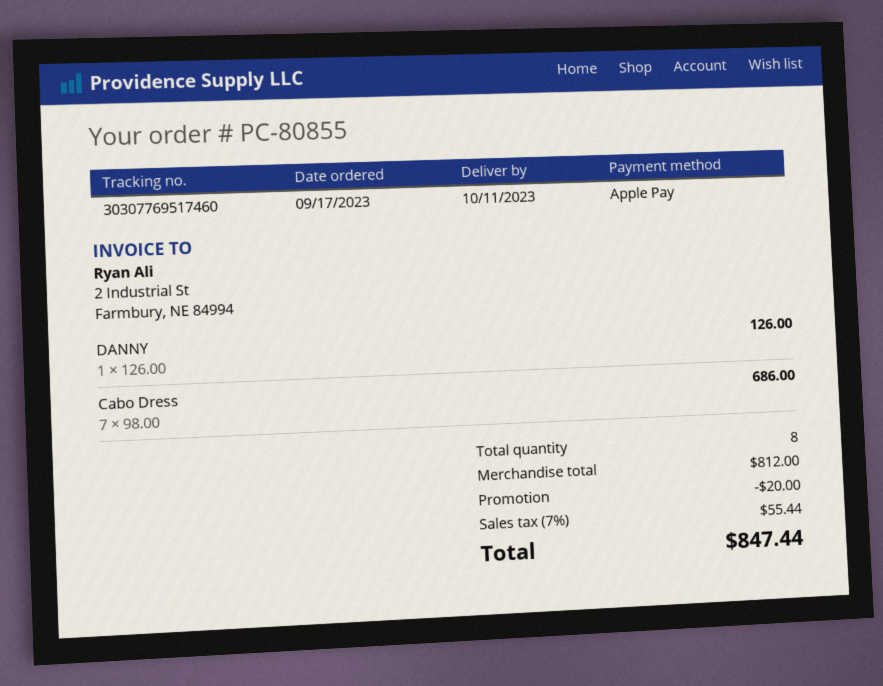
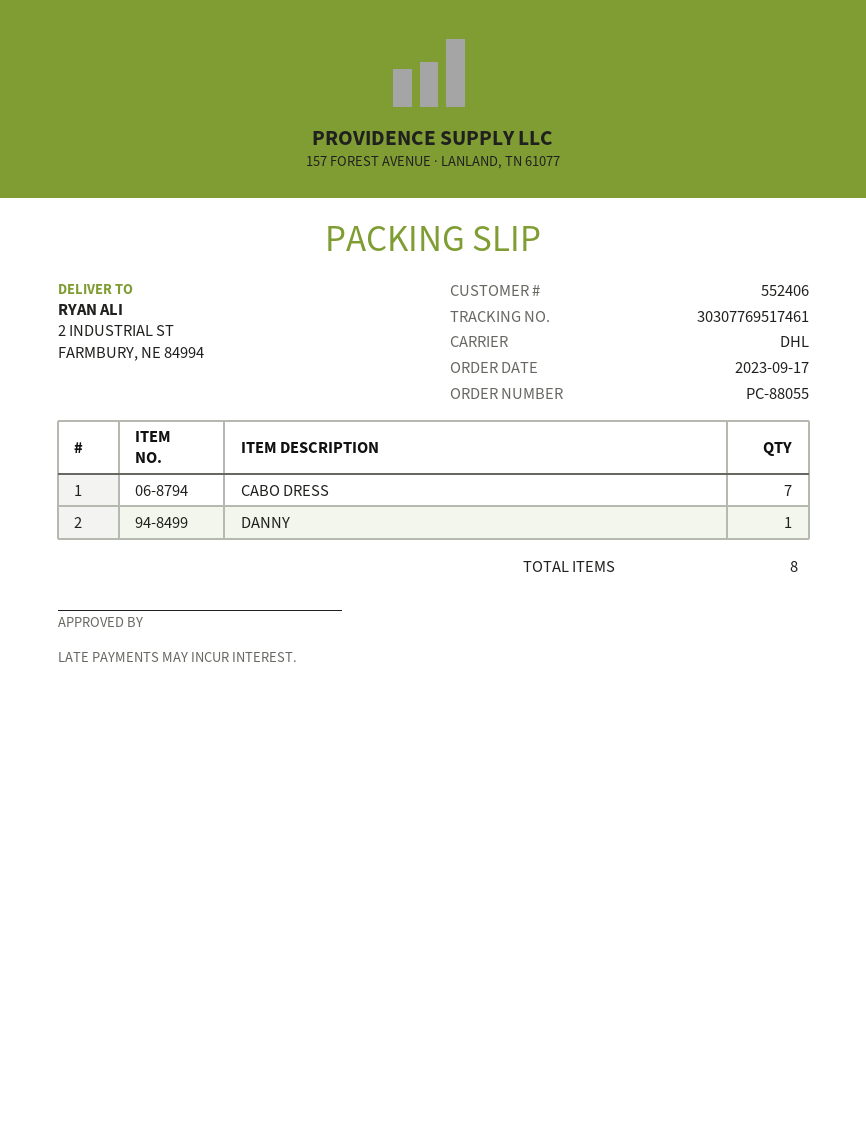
order number: PC-80855 -> PC-88055
tracking number: 30307769517460 -> 30307769517461

